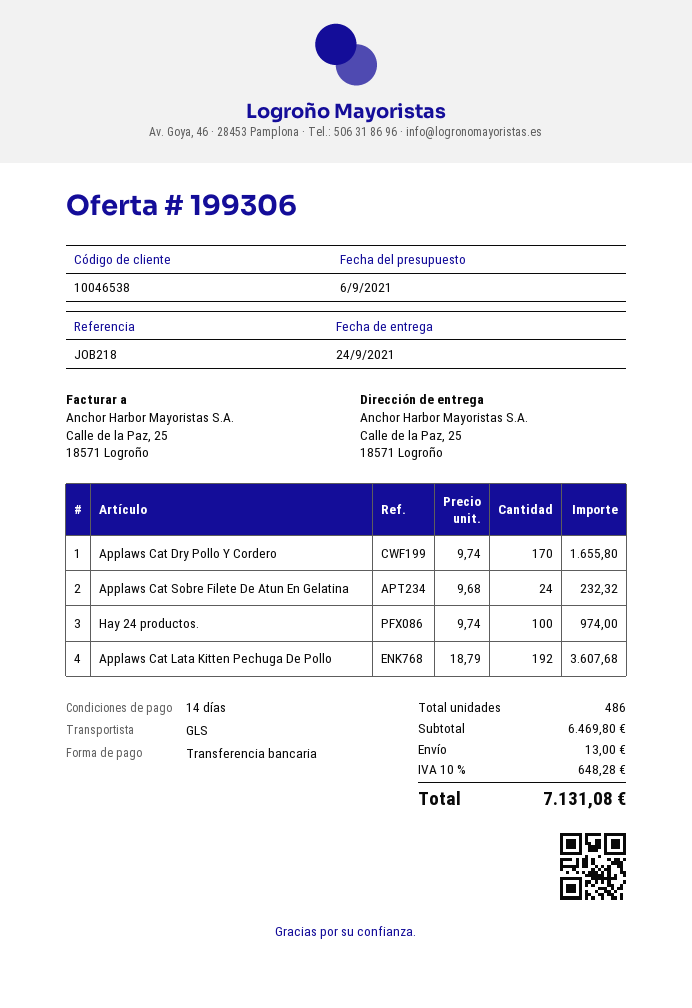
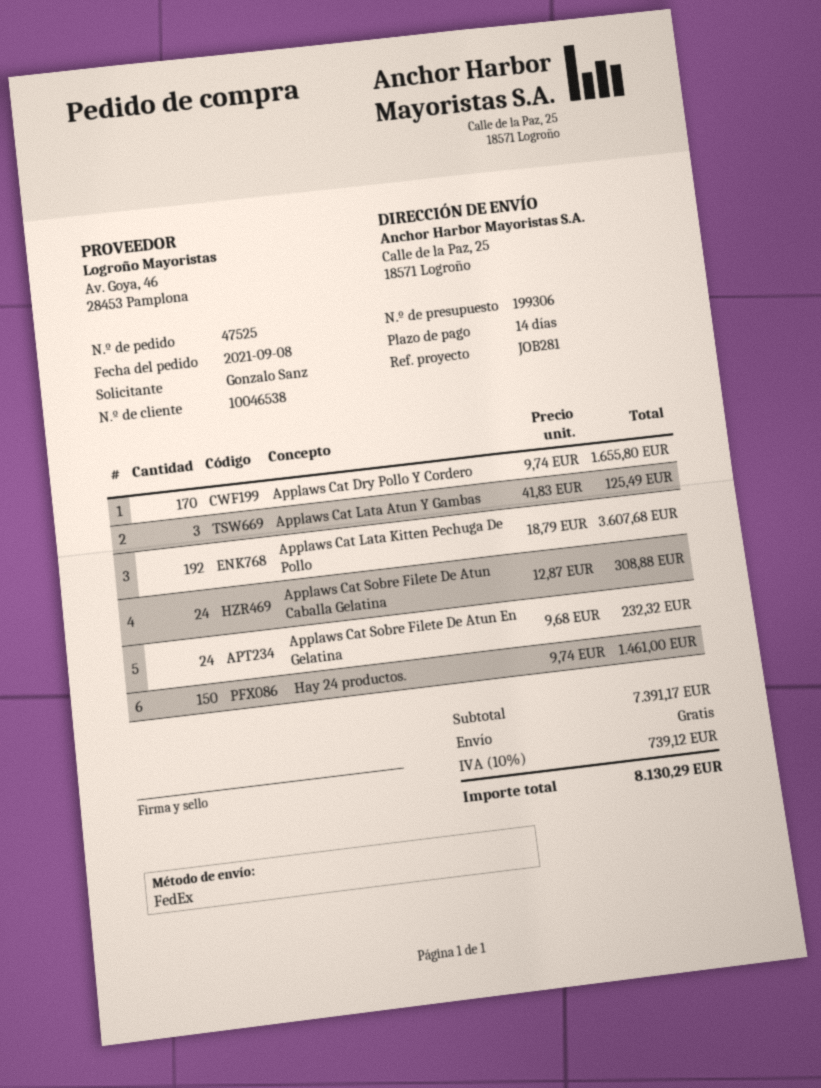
reference: JOB218 -> JOB281
shipping method: GLS -> FedEx
Hay 24 productos.: 100 x 9.74 = 974.00 -> 150 x 9.74 = 1461.00
Applaws Cat Lata Atun Y Gambas: none -> 3 x 41.83 = 125.49
Applaws Cat Sobre Filete De Atun Caballa Gelatina: none -> 24 x 12.87 = 308.88
subtotal: 6469.80 -> 7391.17
shipping: 13.00 -> 0.00
tax: 10% = 648.28 -> 10% = 739.12
total: 7131.08 -> 8130.29

